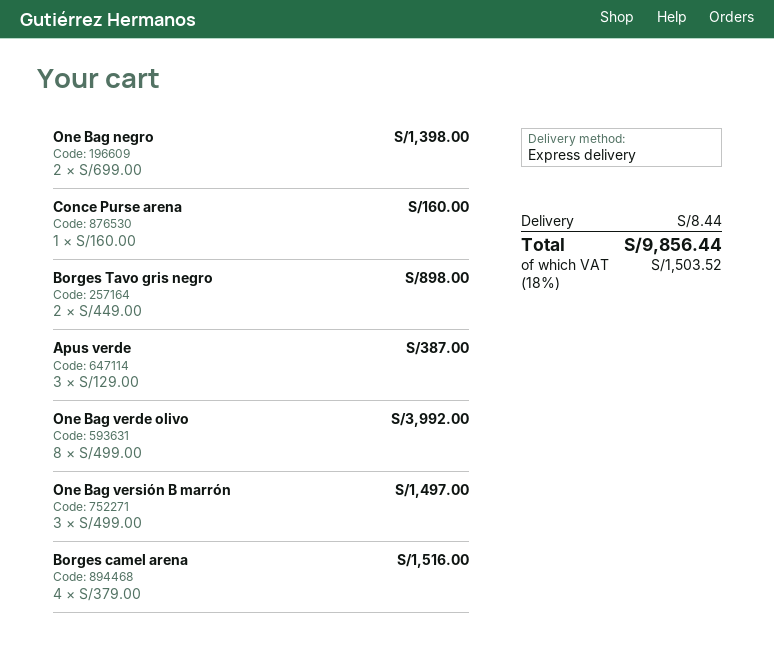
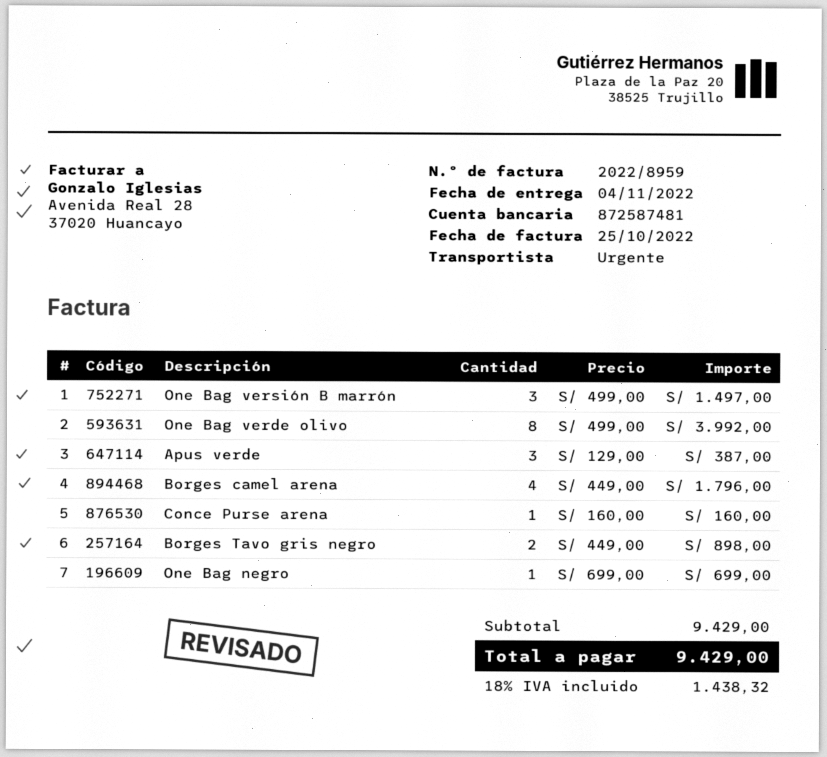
One Bag negro: 2 x 699.00 = 1398.00 -> 1 x 699.00 = 699.00
Borges camel arena: 4 x 379.00 = 1516.00 -> 4 x 449.00 = 1796.00
shipping: 8.44 -> none
tax: 18% = 1503.52 -> 18% = 1438.32
total: 9856.44 -> 9429.00

